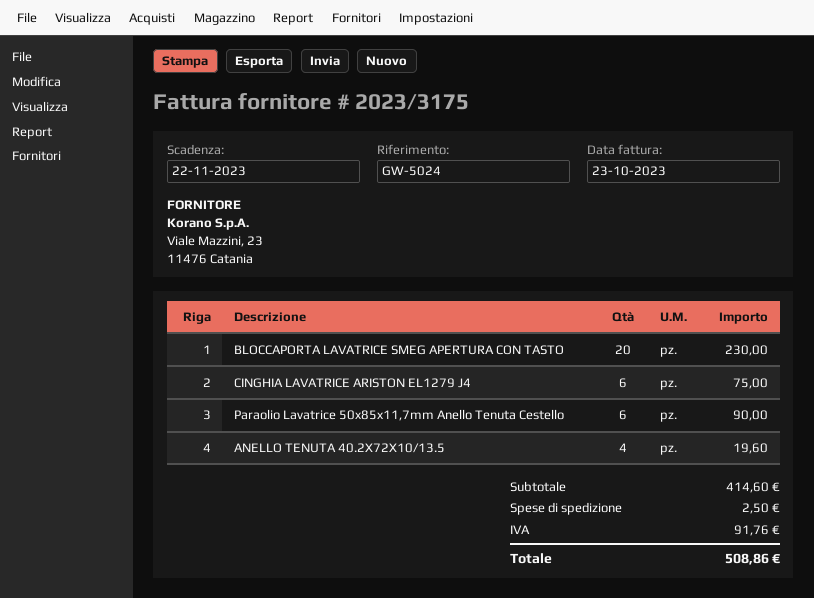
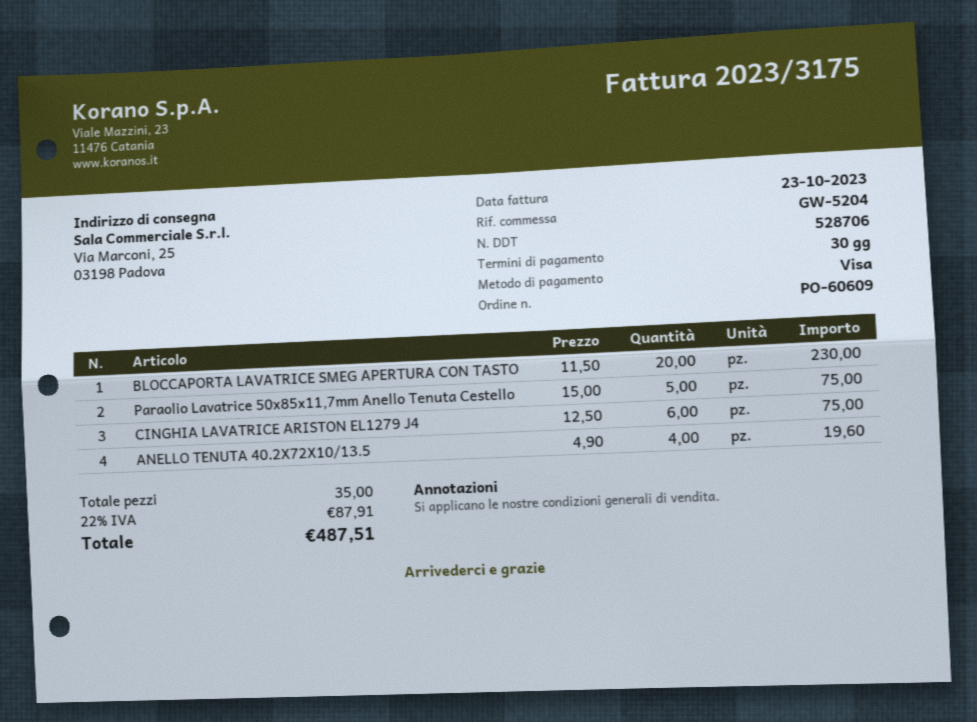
reference: GW-5024 -> GW-5204
Paraolio Lavatrice 50x85x11,7mm Anello Tenuta Cestello: 6 for 90.00 -> 5 for 75.00
shipping: 2.50 -> none
tax: 91.76 -> 87.91
total: 508.86 -> 487.51

